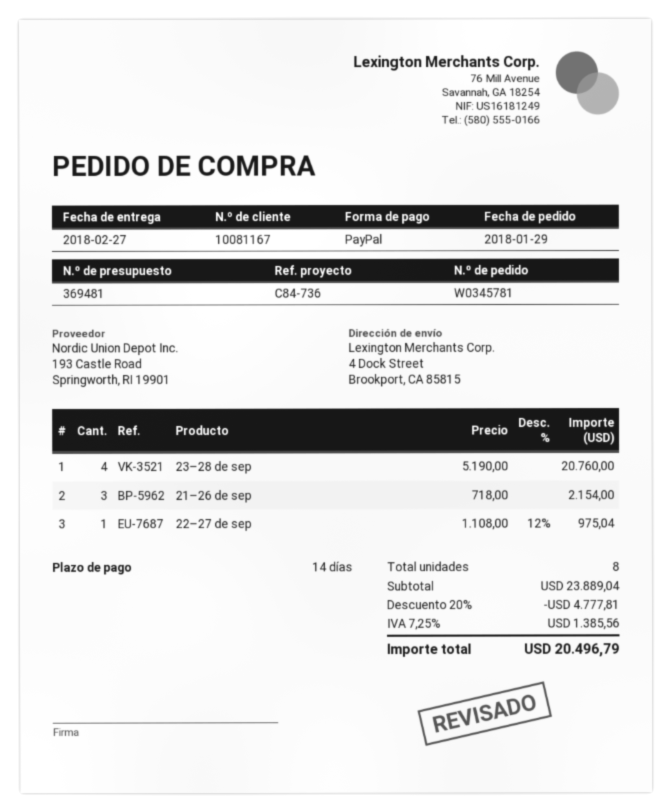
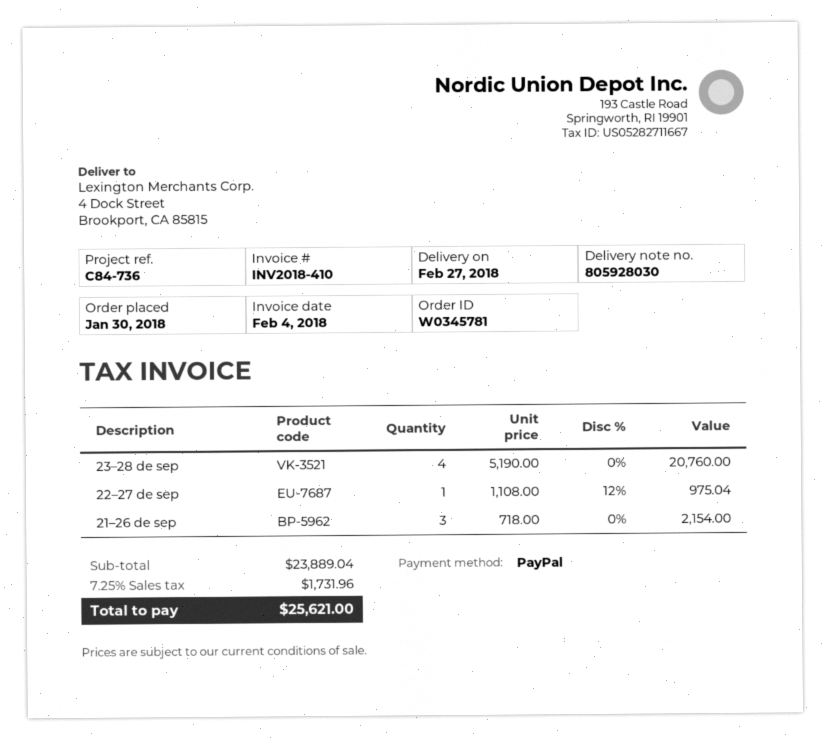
order date: 2018-01-29 -> 2018-01-30
discount: 20% = 4777.81 -> none
tax: 7.25% = 1385.56 -> 7.25% = 1731.96
total: 20496.79 -> 25621.00

